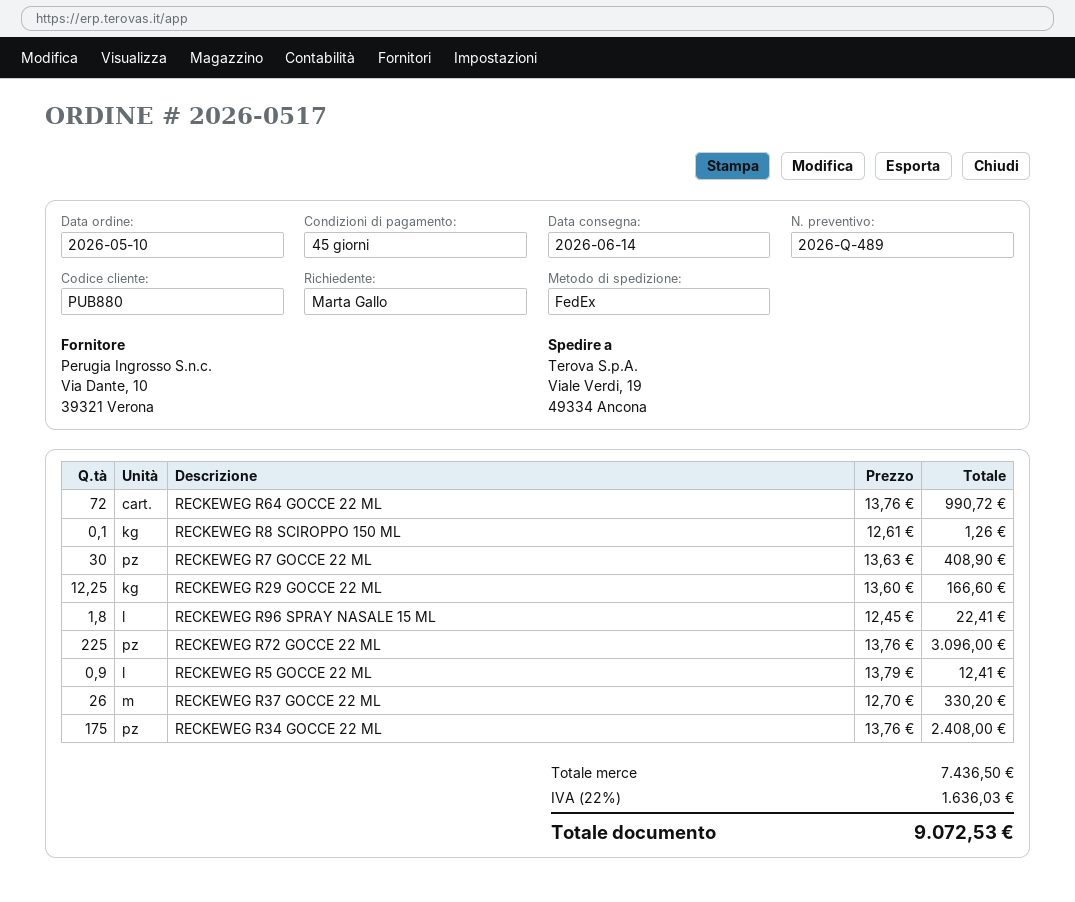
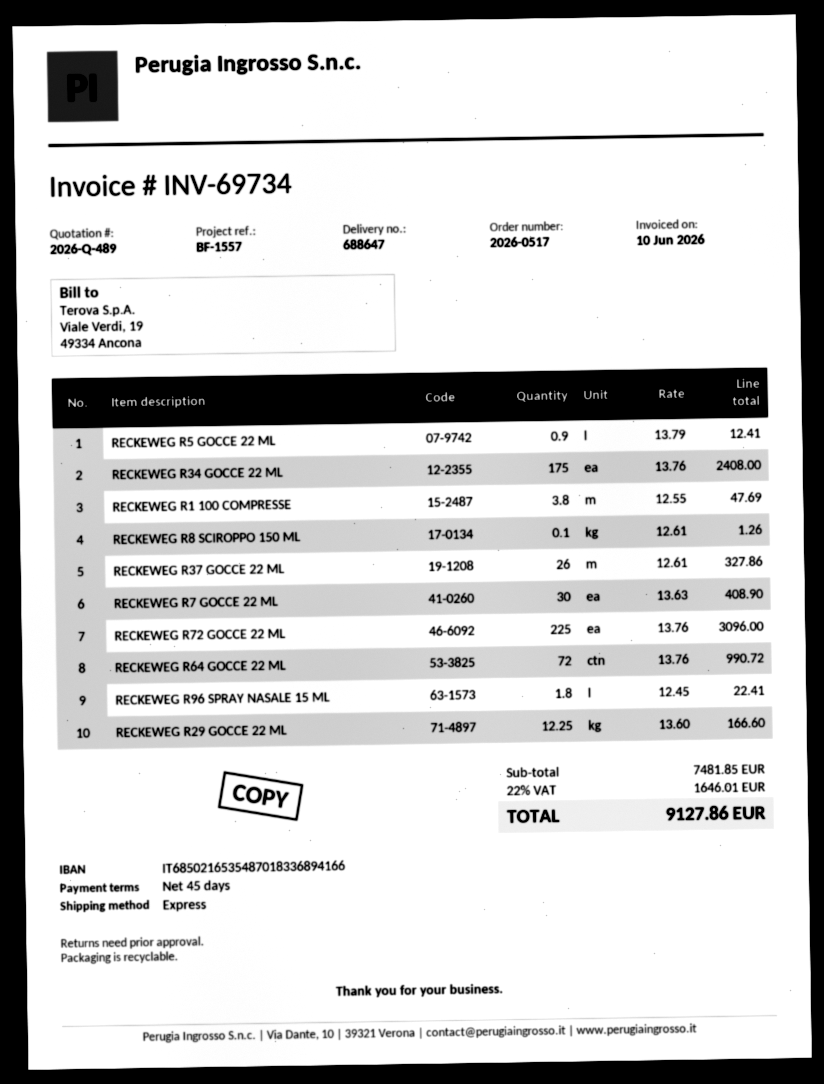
shipping method: FedEx -> express
RECKEWEG R37 GOCCE 22 ML: 26 x 12.70 = 330.20 -> 26 x 12.61 = 327.86
RECKEWEG R1 100 COMPRESSE: none -> 3.8 x 12.55 = 47.69
subtotal: 7436.50 -> 7481.85
tax: 22% = 1636.03 -> 22% = 1646.01
total: 9072.53 -> 9127.86

